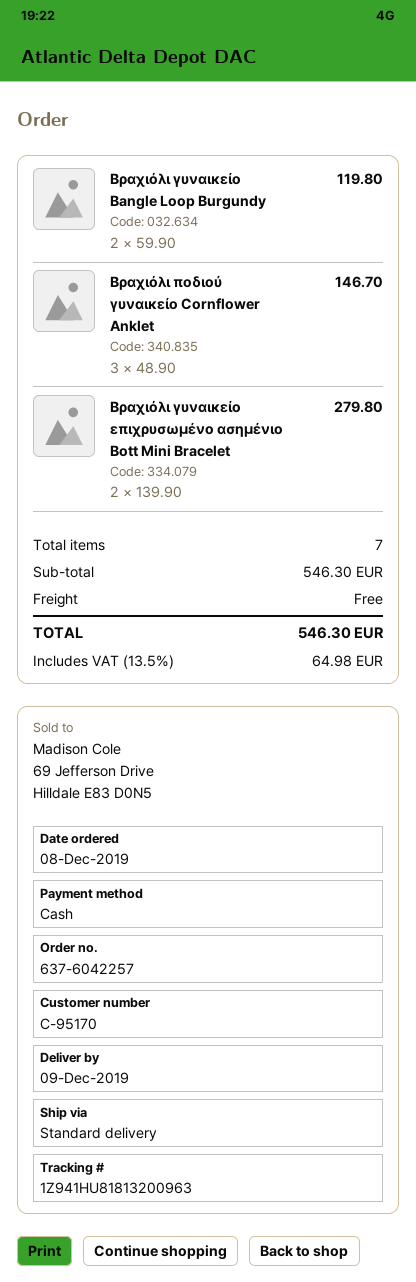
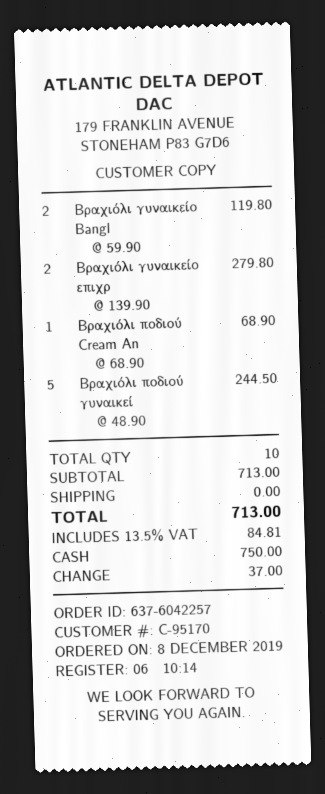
Βραχιόλι ποδιού γυναικείο Cornflower Anklet: 3 x 48.90 = 146.70 -> 5 x 48.90 = 244.50
Βραχιόλι ποδιού Cream An: none -> 1 x 68.90 = 68.90
total quantity: 7 -> 10
subtotal: 546.30 -> 713.00
tax: 13.5% = 64.98 -> 13.5% = 84.81
total: 546.30 -> 713.00

